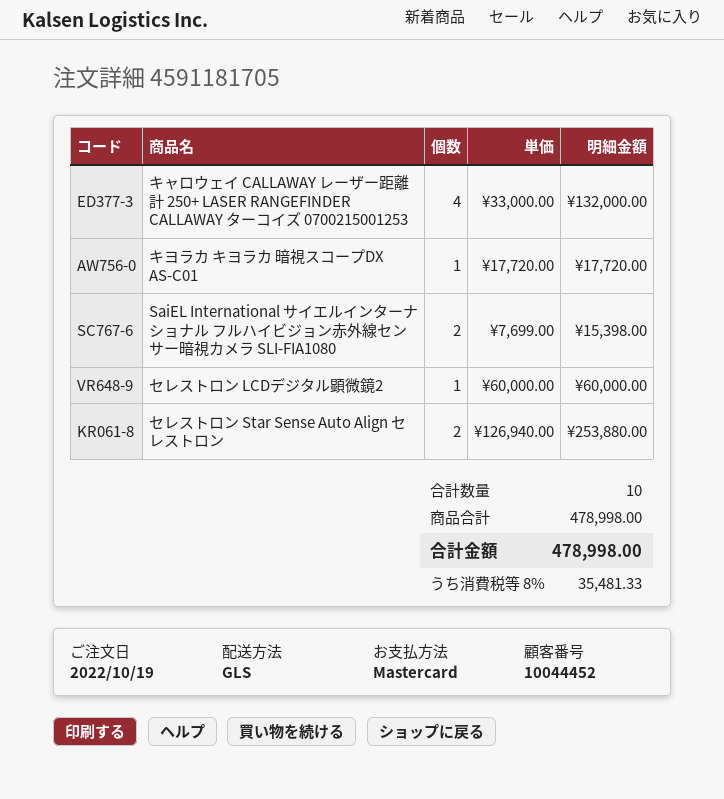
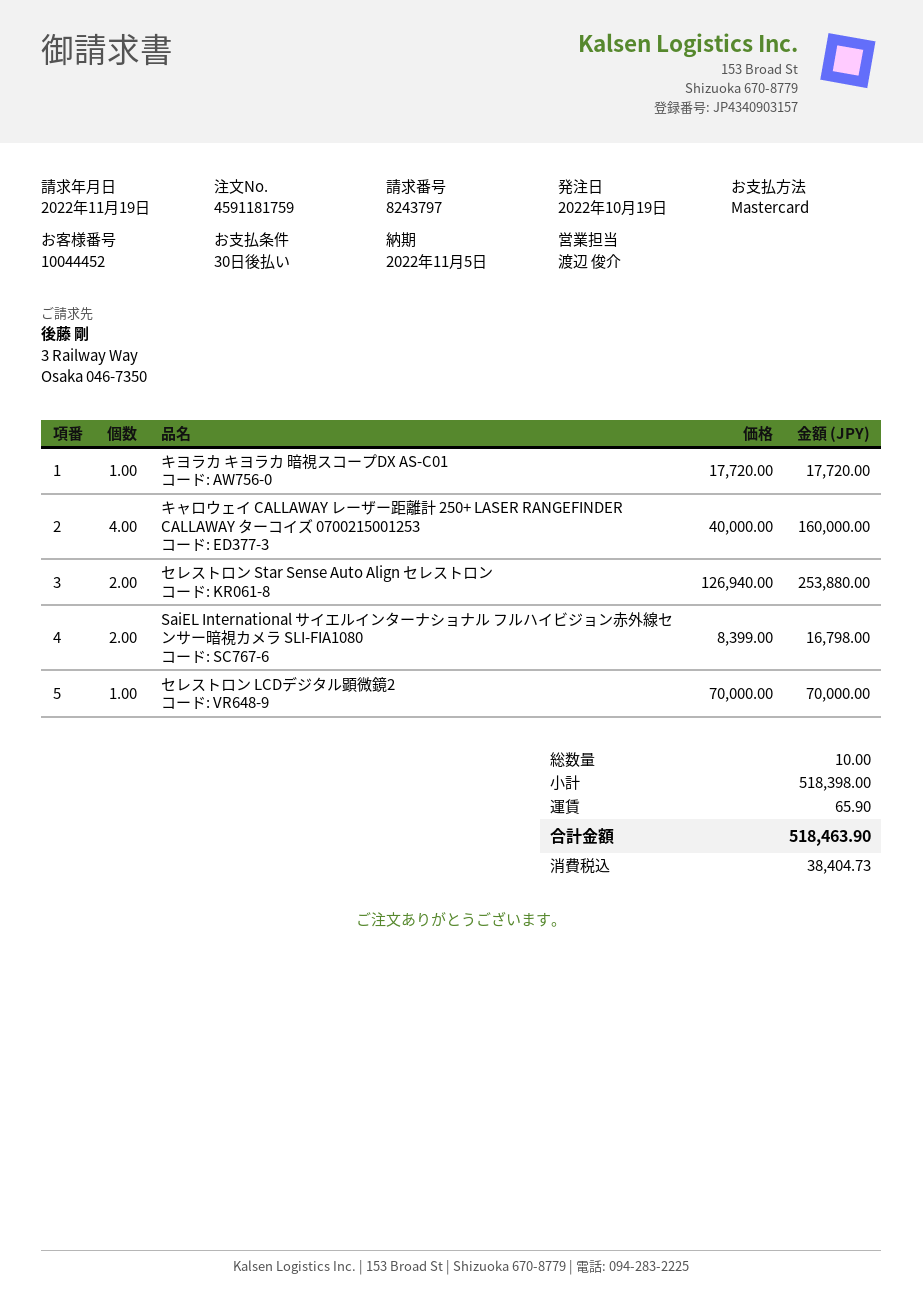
order number: 4591181705 -> 4591181759
キャロウェイ CALLAWAY レーザー距離計 250+ LASER RANGEFINDER CALLAWAY ターコイズ 0700215001253: 4 x 33000.00 = 132000.00 -> 4 x 40000.00 = 160000.00
SaiEL International サイエルインターナショナル フルハイビジョン赤外線センサー暗視カメラ SLI-FIA1080: 2 x 7699.00 = 15398.00 -> 2 x 8399.00 = 16798.00
セレストロン LCDデジタル顕微鏡2: 1 x 60000.00 = 60000.00 -> 1 x 70000.00 = 70000.00
subtotal: 478998.00 -> 518398.00
shipping: none -> 65.90
tax: 35481.33 -> 38404.73
total: 478998.00 -> 518463.90

